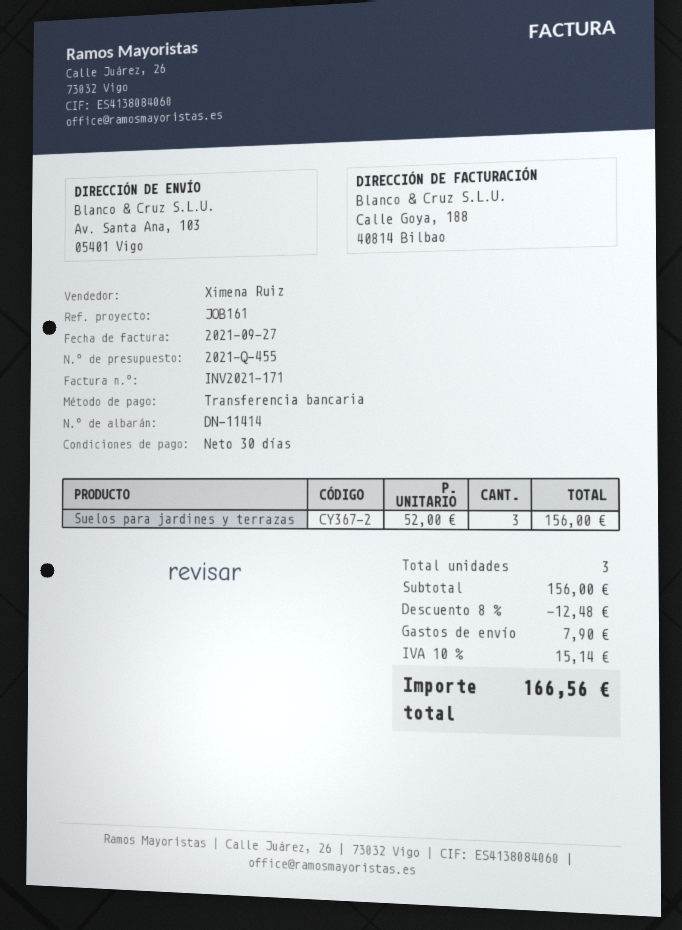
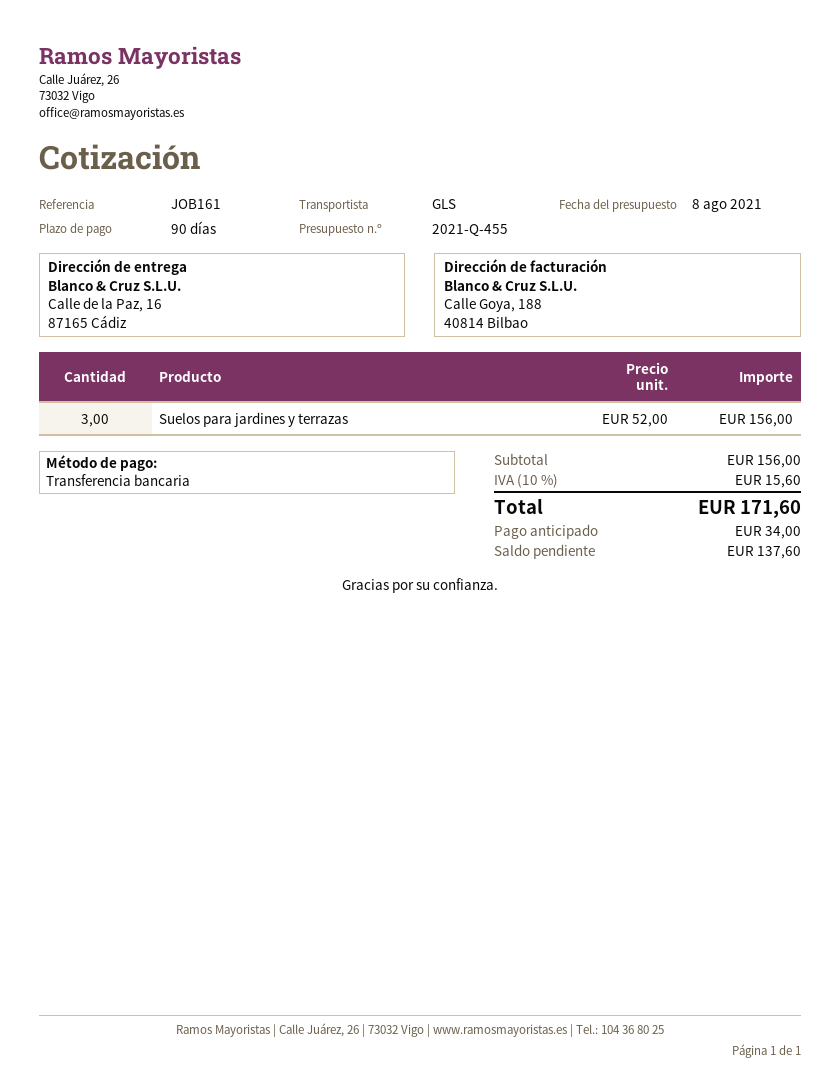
payment terms: 30 days -> 90 days
ship to: Av. Santa Ana, 103, 05401 Vigo -> Calle de la Paz, 16, 87165 Cádiz
discount: 8% = 12.48 -> none
shipping: 7.90 -> none
tax: 10% = 15.14 -> 10% = 15.60
total: 166.56 -> 171.60

